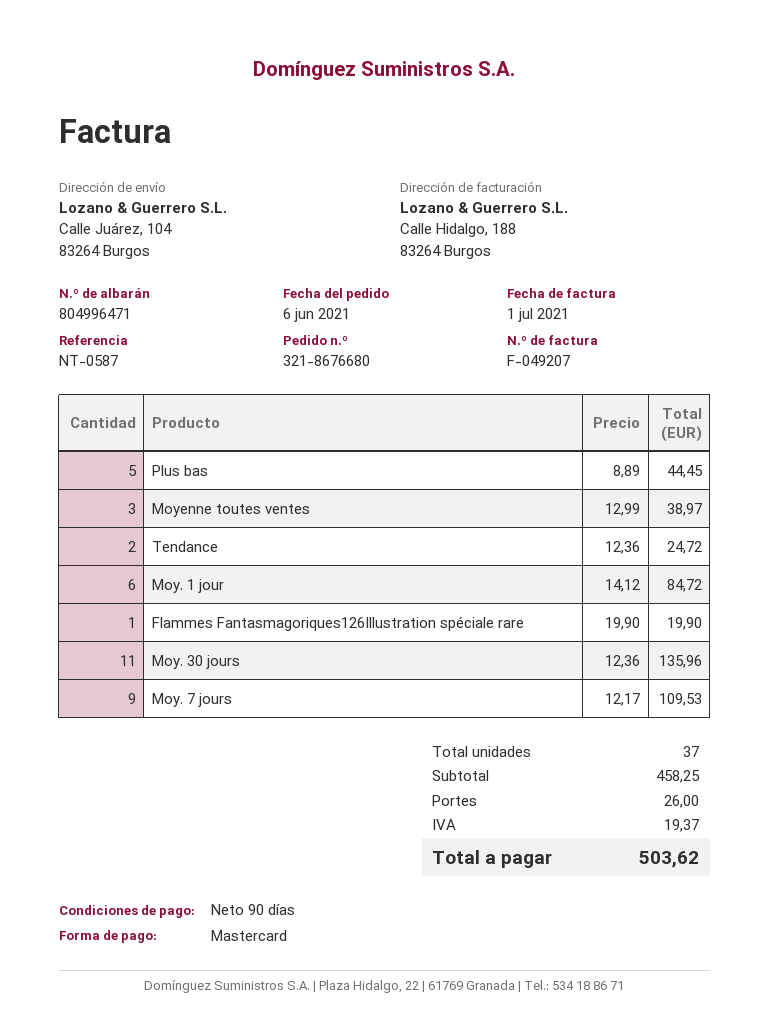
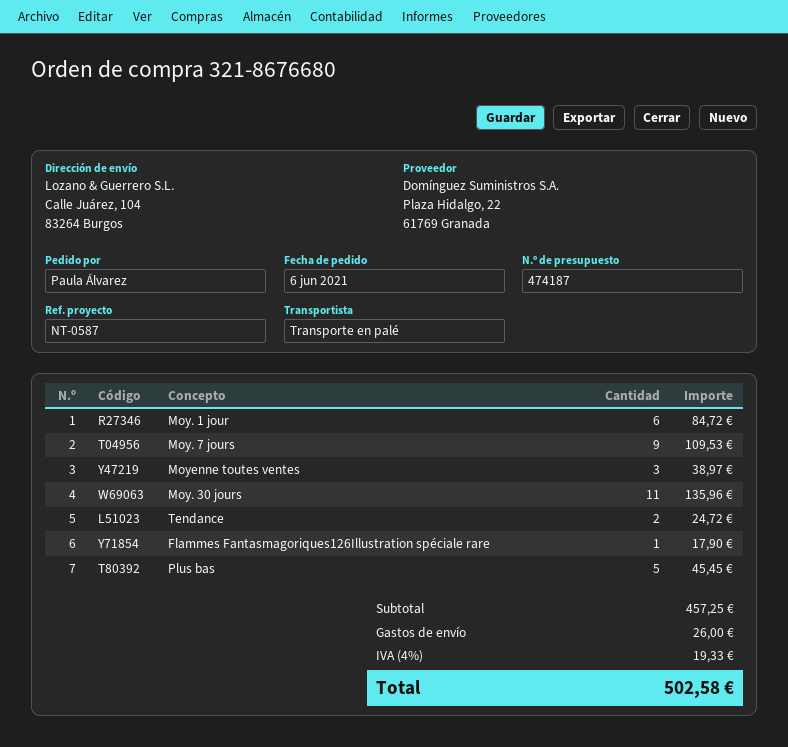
Plus bas: 5 for 44.45 -> 5 for 45.45
Flammes Fantasmagoriques126Illustration spéciale rare: 1 for 19.90 -> 1 for 17.90
subtotal: 458.25 -> 457.25
tax: 19.37 -> 19.33
total: 503.62 -> 502.58

